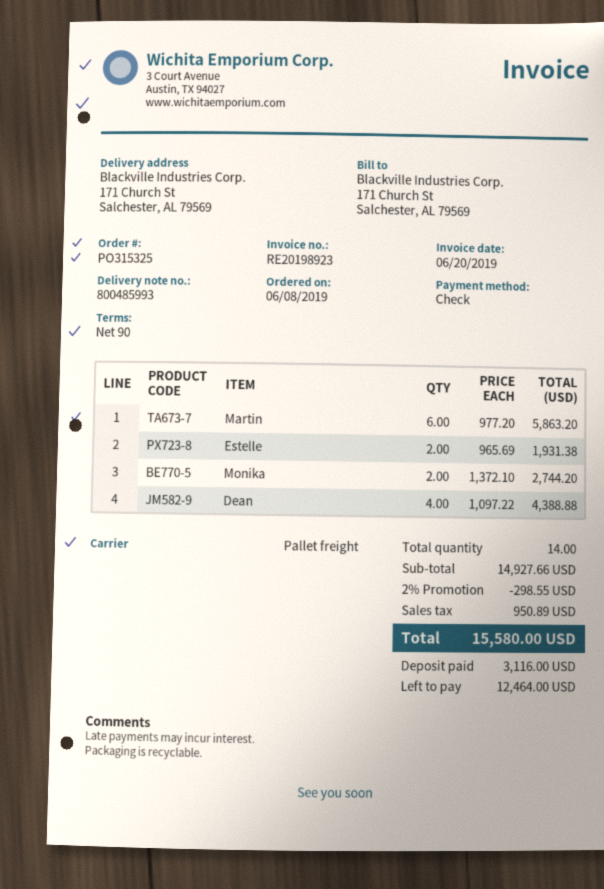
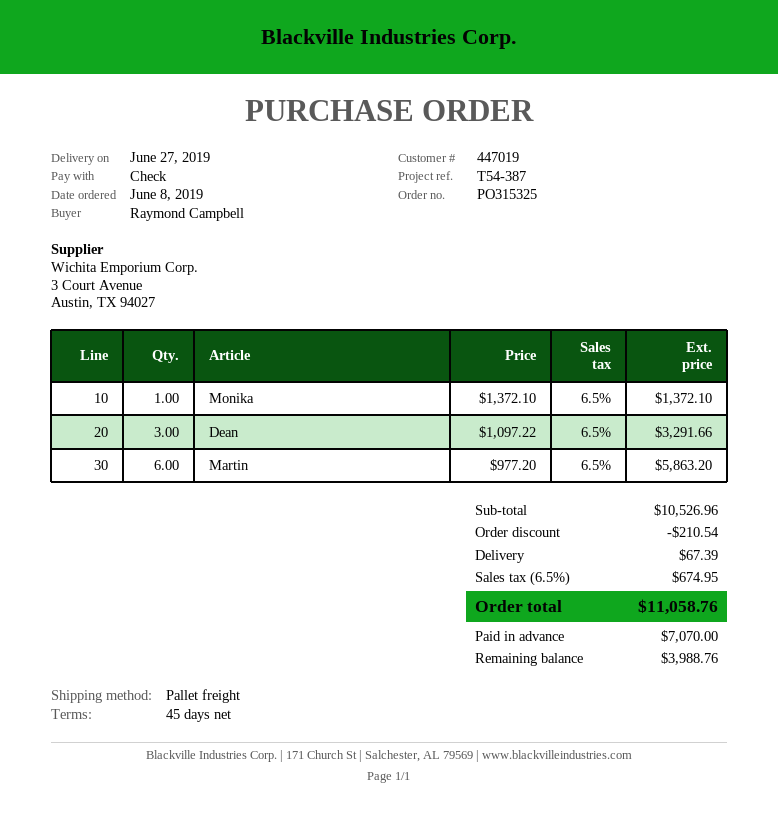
payment terms: 90 days -> 45 days
Estelle: 2 x 965.69 = 1931.38 -> none
Monika: 2 x 1372.10 = 2744.20 -> 1 x 1372.10 = 1372.10
Dean: 4 x 1097.22 = 4388.88 -> 3 x 1097.22 = 3291.66
subtotal: 14927.66 -> 10526.96
discount: 298.55 -> 210.54
shipping: none -> 67.39
tax: 950.89 -> 674.95
total: 15580.00 -> 11058.76
deposit: 3116.00 -> 7070.00
balance: 12464.00 -> 3988.76

